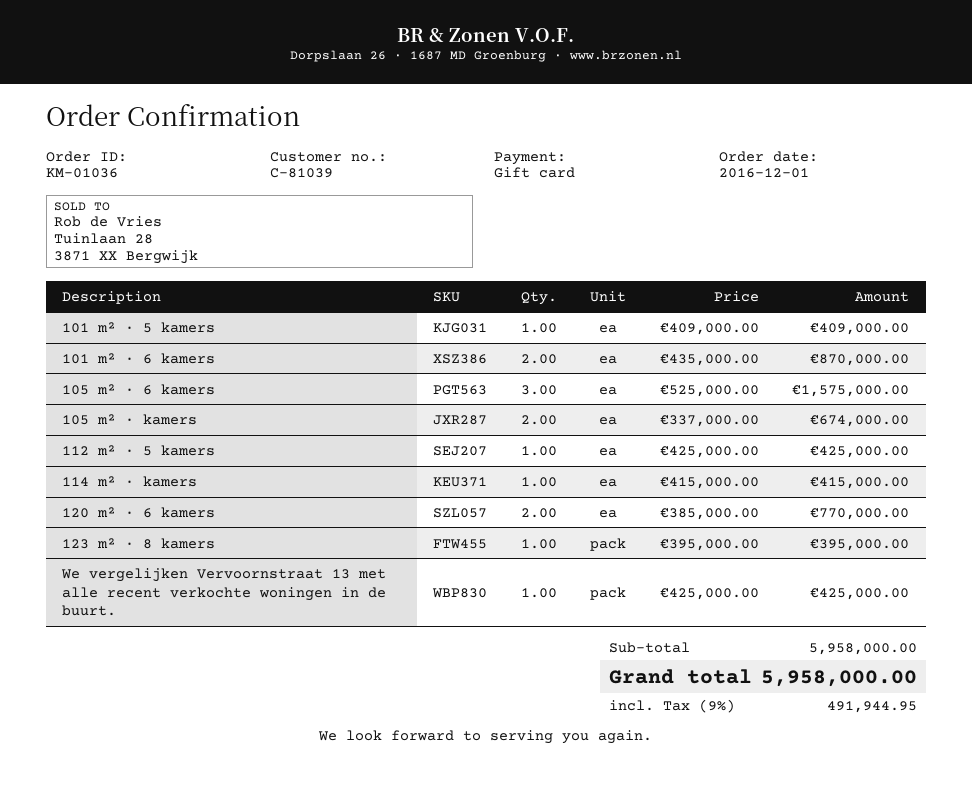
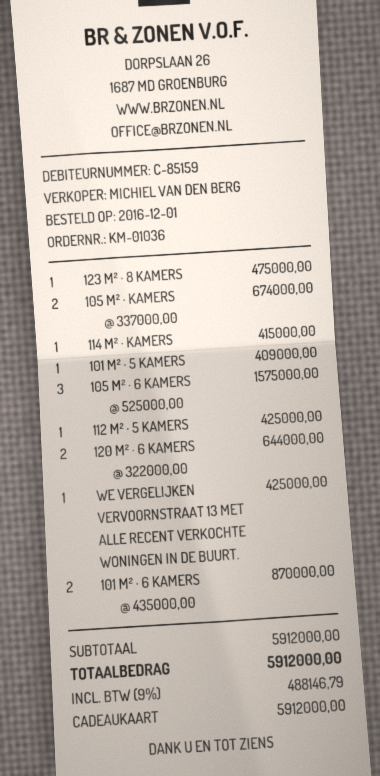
customer number: C-81039 -> C-85159
120 m² · 6 kamers: 2 x 385000.00 = 770000.00 -> 2 x 322000.00 = 644000.00
123 m² · 8 kamers: 1 x 395000.00 = 395000.00 -> 1 x 475000.00 = 475000.00
subtotal: 5958000.00 -> 5912000.00
tax: 9% = 491944.95 -> 9% = 488146.79
total: 5958000.00 -> 5912000.00

